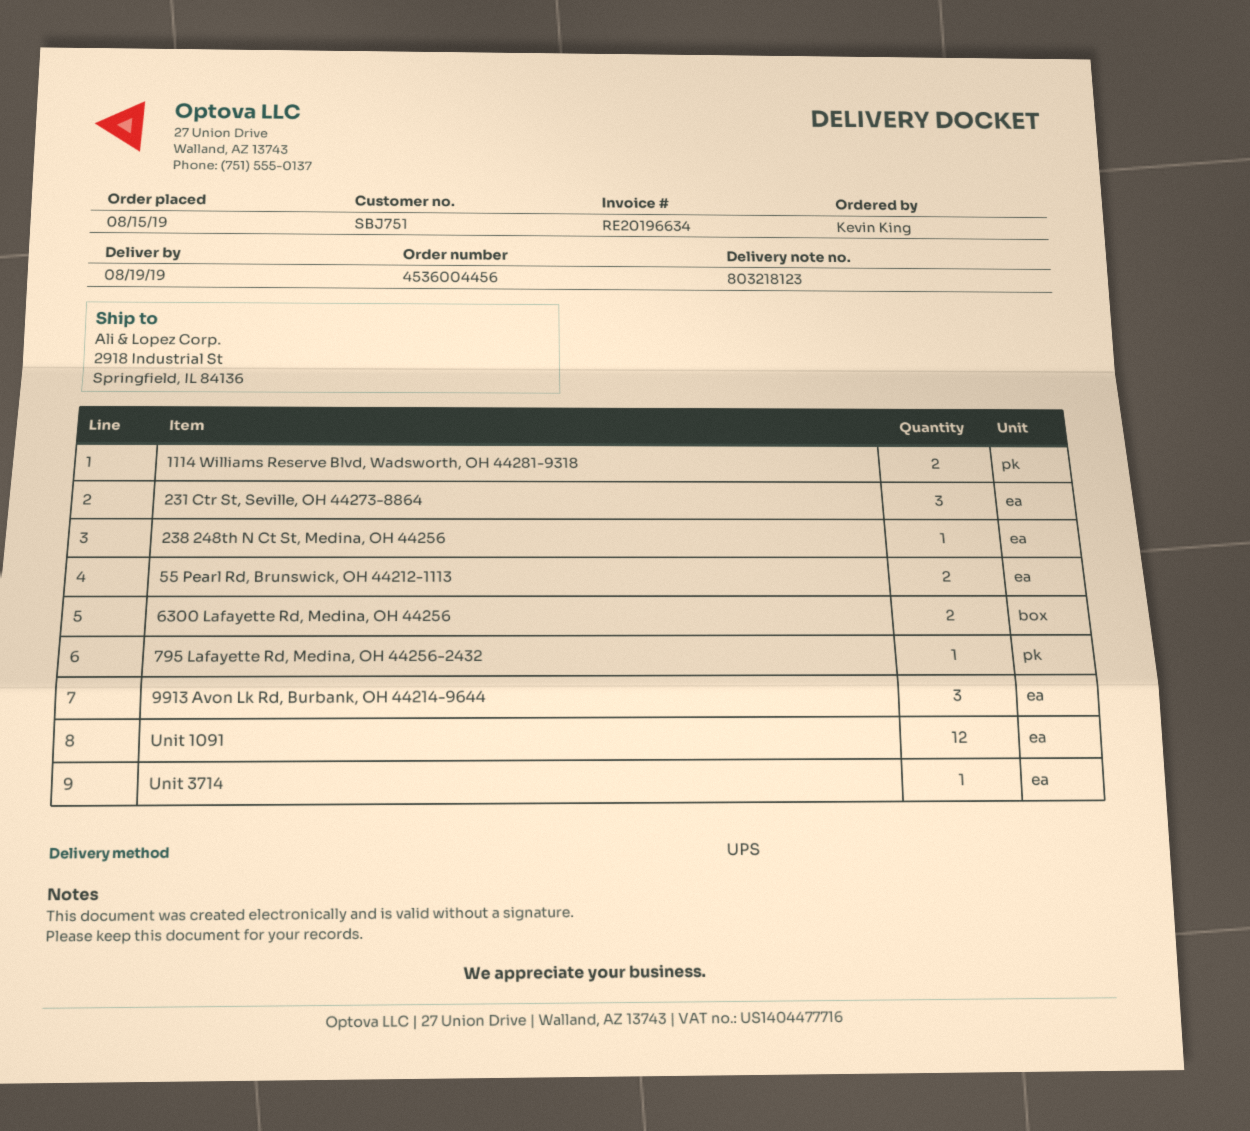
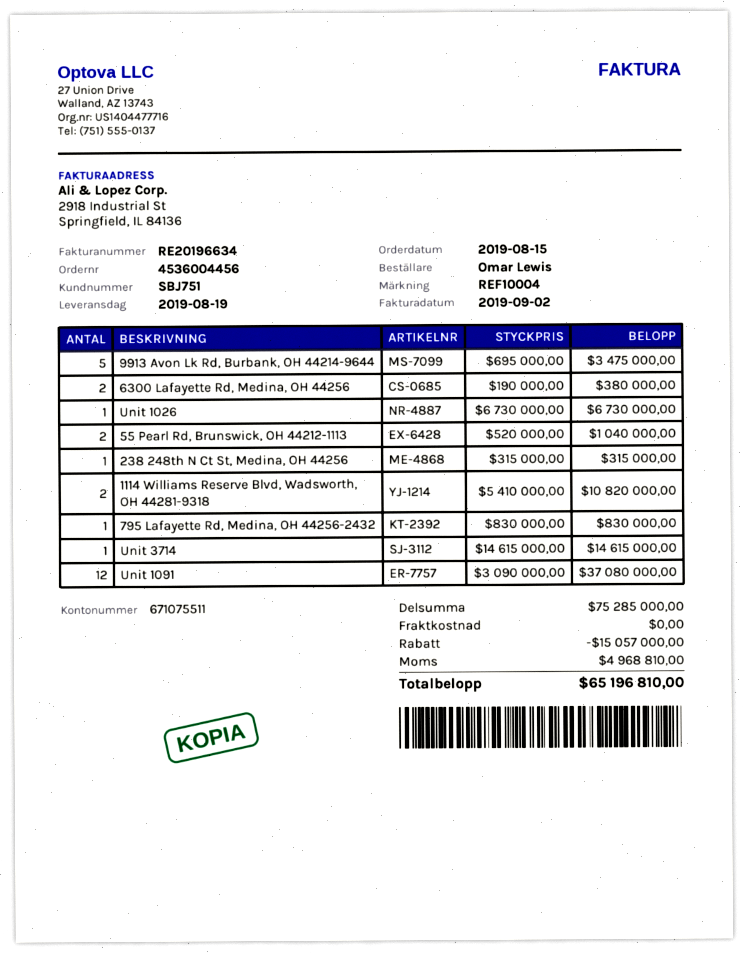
ordered by: Kevin King -> Omar Lewis
231 Ctr St, Seville, OH 44273-8864: 3 -> none
9913 Avon Lk Rd, Burbank, OH 44214-9644: 3 -> 5
Unit 1026: none -> 1

